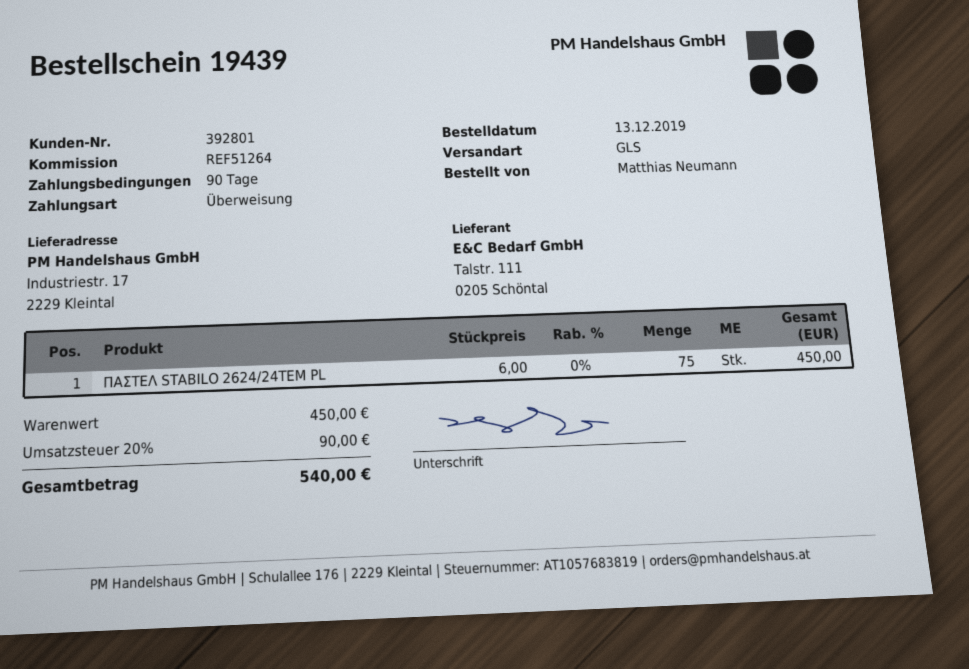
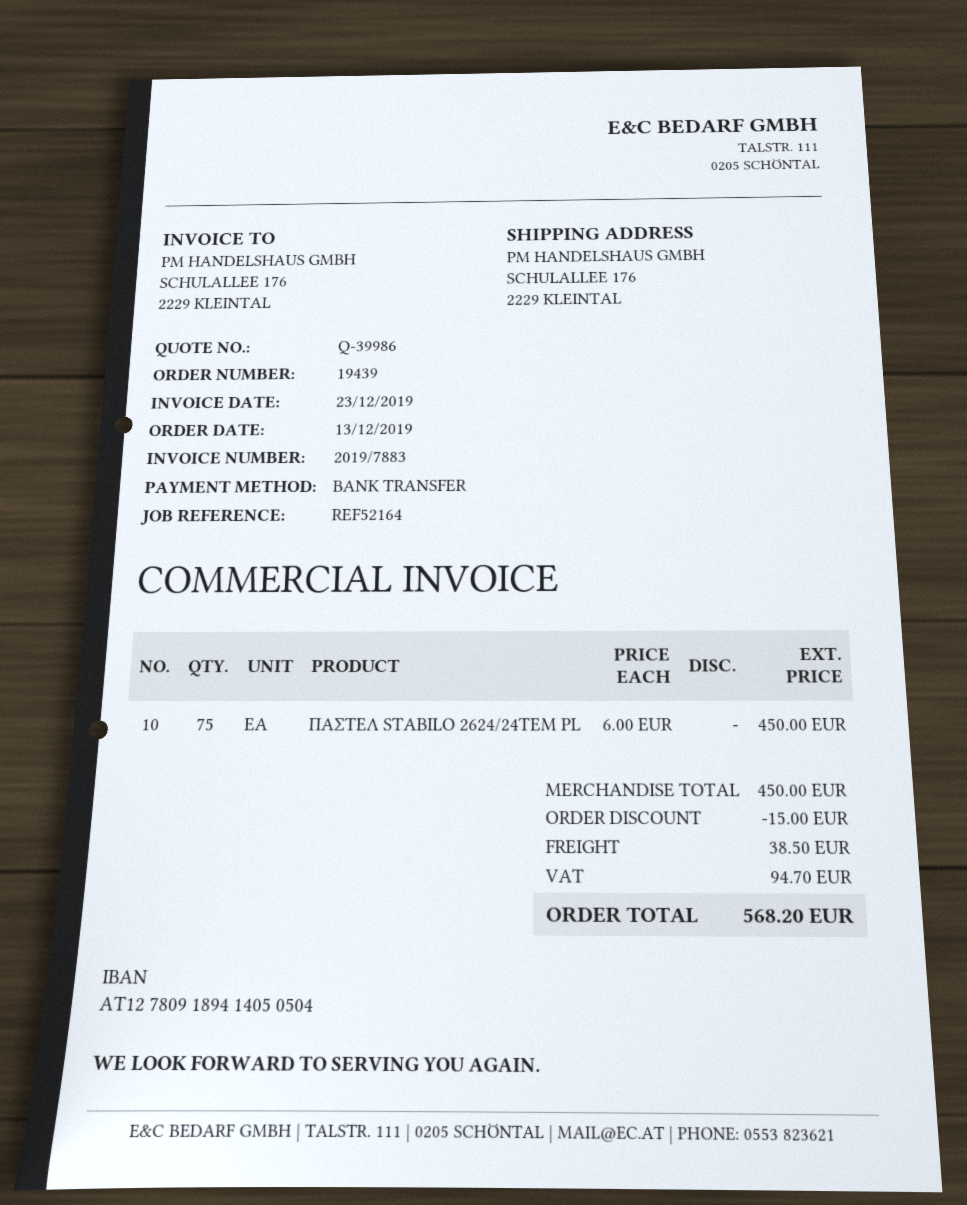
reference: REF51264 -> REF52164
ship to: Industriestr. 17, 2229 Kleintal -> SCHULALLEE 176, 2229 KLEINTAL
discount: none -> 15.00
shipping: none -> 38.50
tax: 90.00 -> 94.70
total: 540.00 -> 568.20

